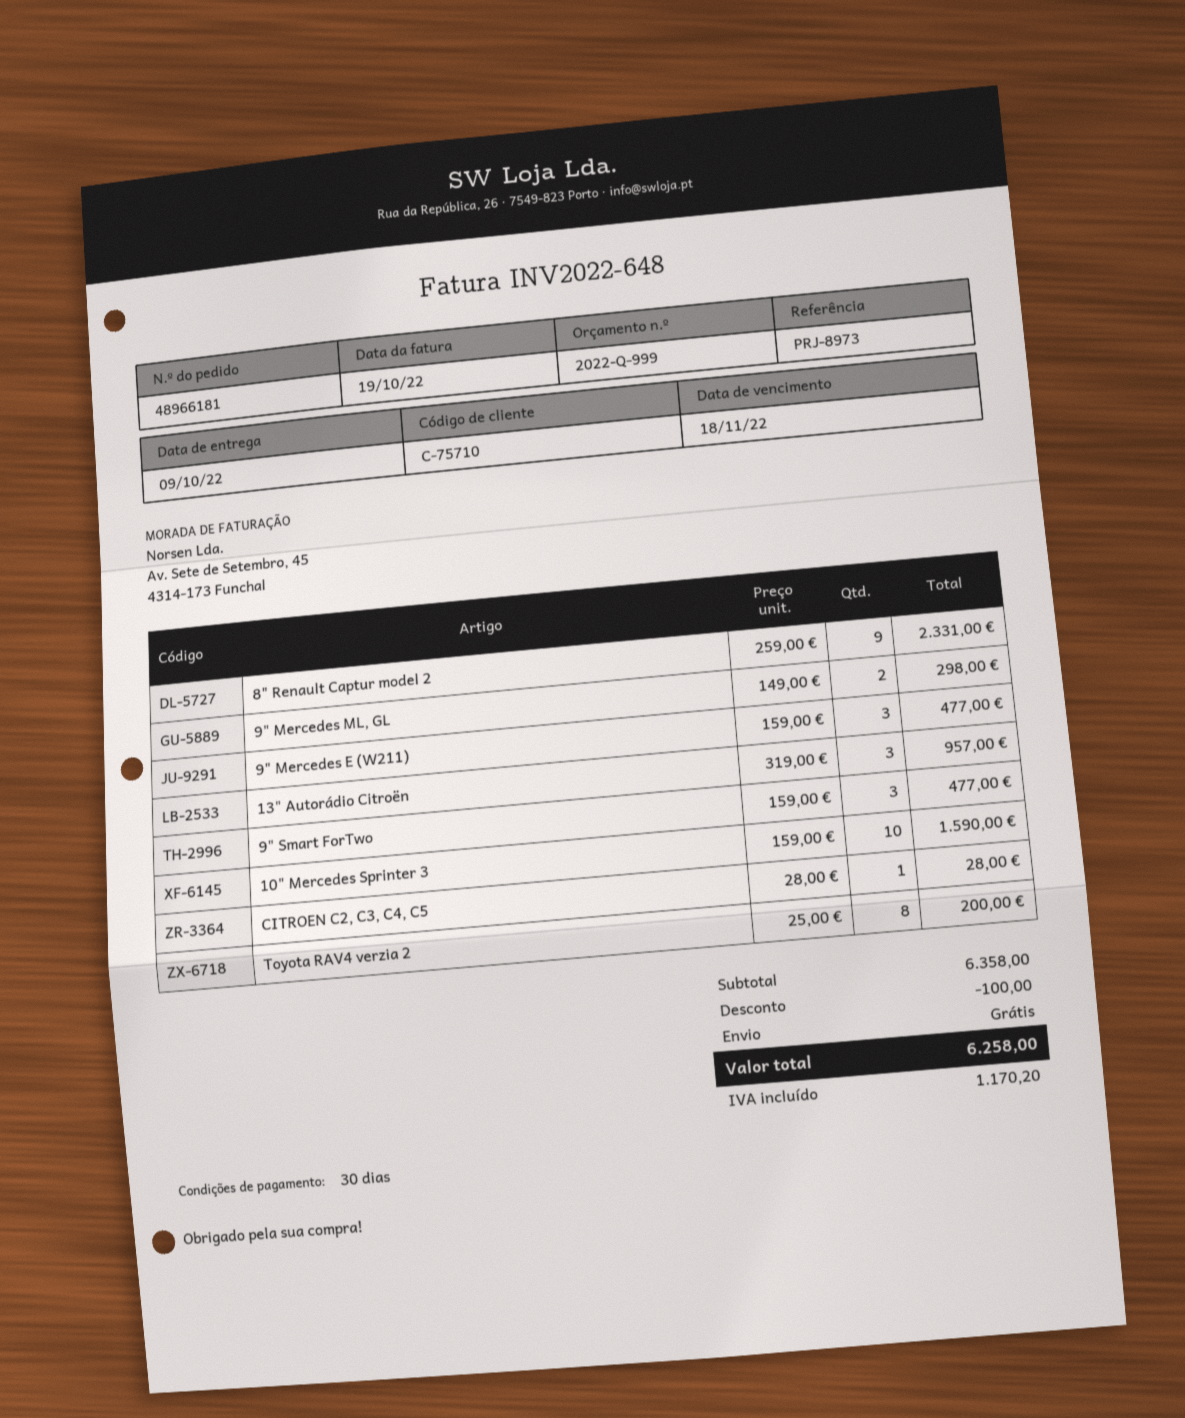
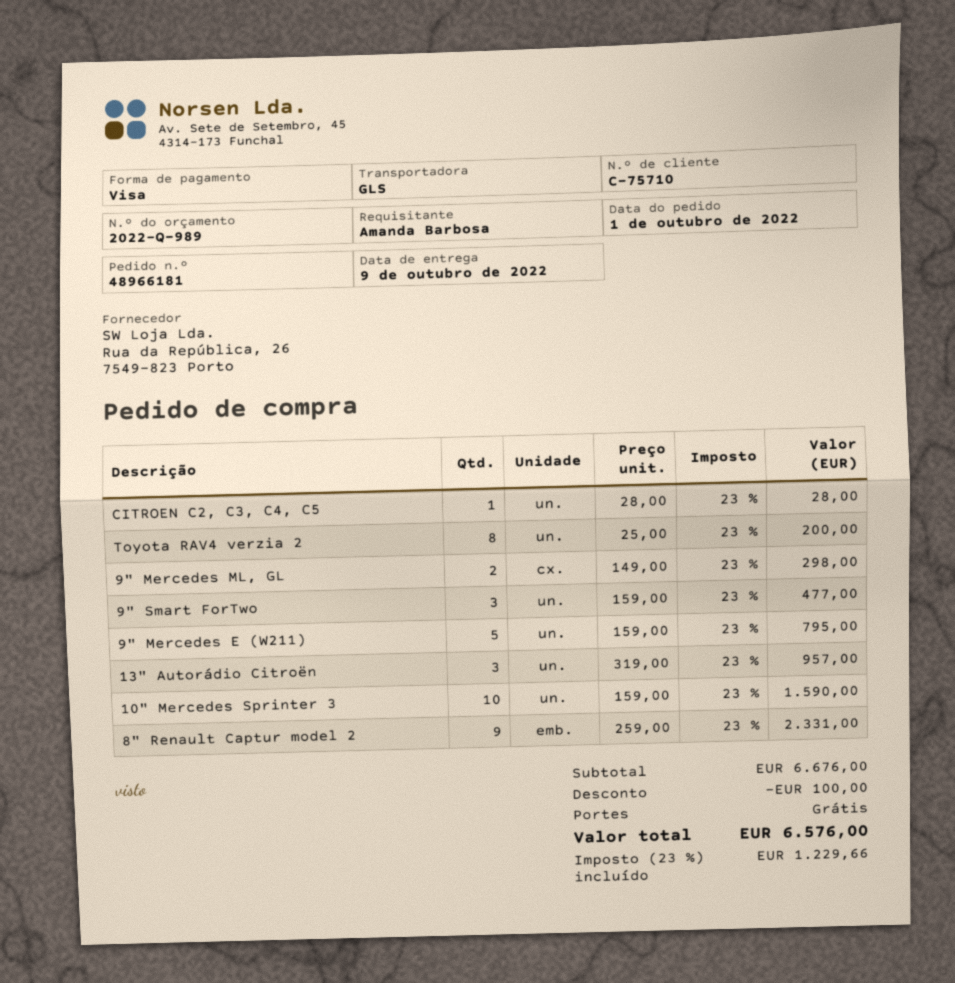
quote number: 2022-Q-999 -> 2022-Q-989
9" Mercedes E (W211): 3 x 159.00 = 477.00 -> 5 x 159.00 = 795.00
subtotal: 6358.00 -> 6676.00
tax: 1170.20 -> 1229.66
total: 6258.00 -> 6576.00

